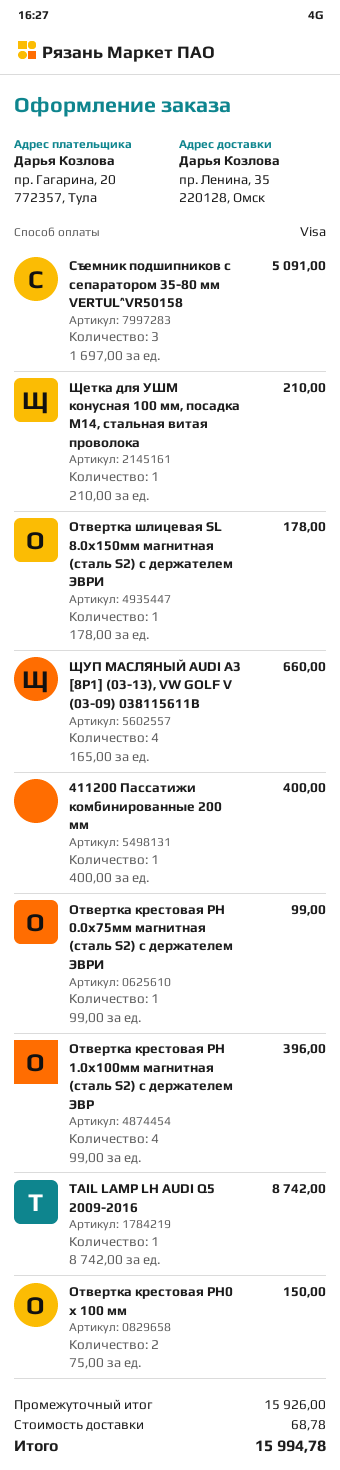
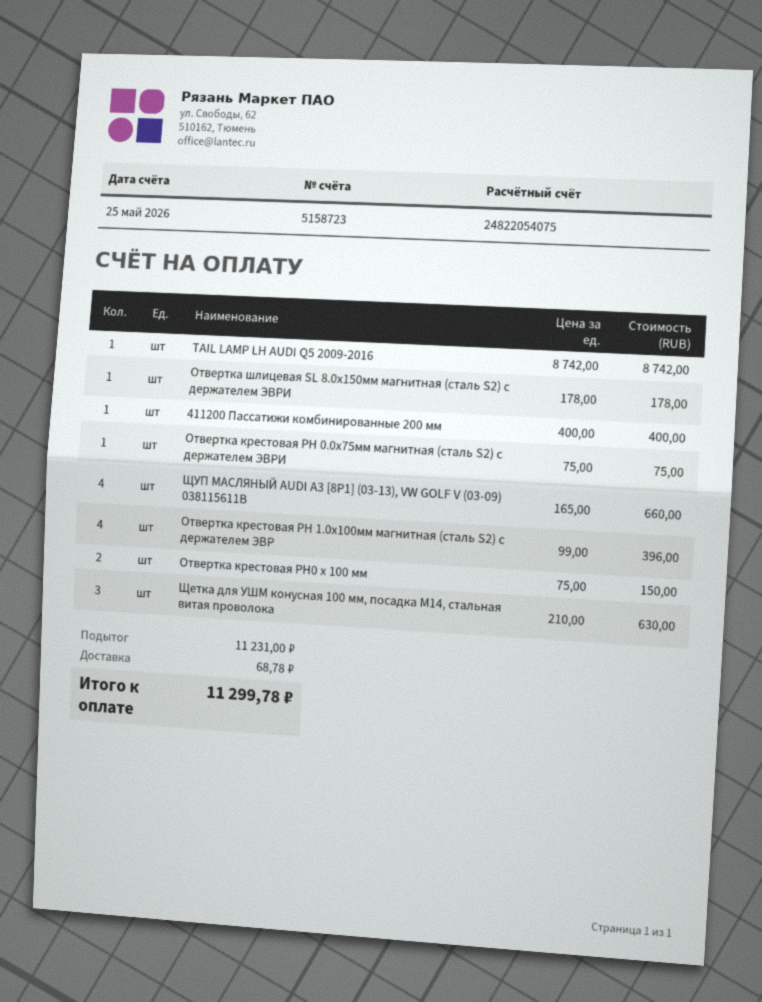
Съемник подшипников с сепаратором 35-80 мм VERTUL^VR50158: 3 x 1697.00 = 5091.00 -> none
Щетка для УШМ конусная 100 мм, посадка M14, стальная витая проволока: 1 x 210.00 = 210.00 -> 3 x 210.00 = 630.00
Отвертка крестовая PH 0.0х75мм магнитная (сталь S2) с держателем ЭВРИ: 1 x 99.00 = 99.00 -> 1 x 75.00 = 75.00
subtotal: 15926.00 -> 11231.00
total: 15994.78 -> 11299.78

